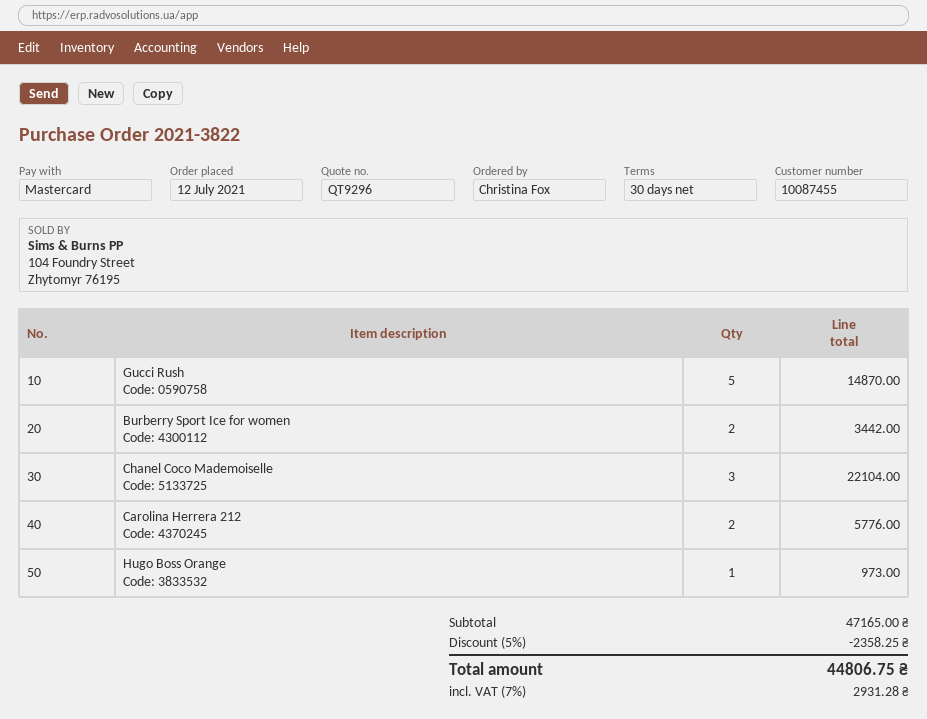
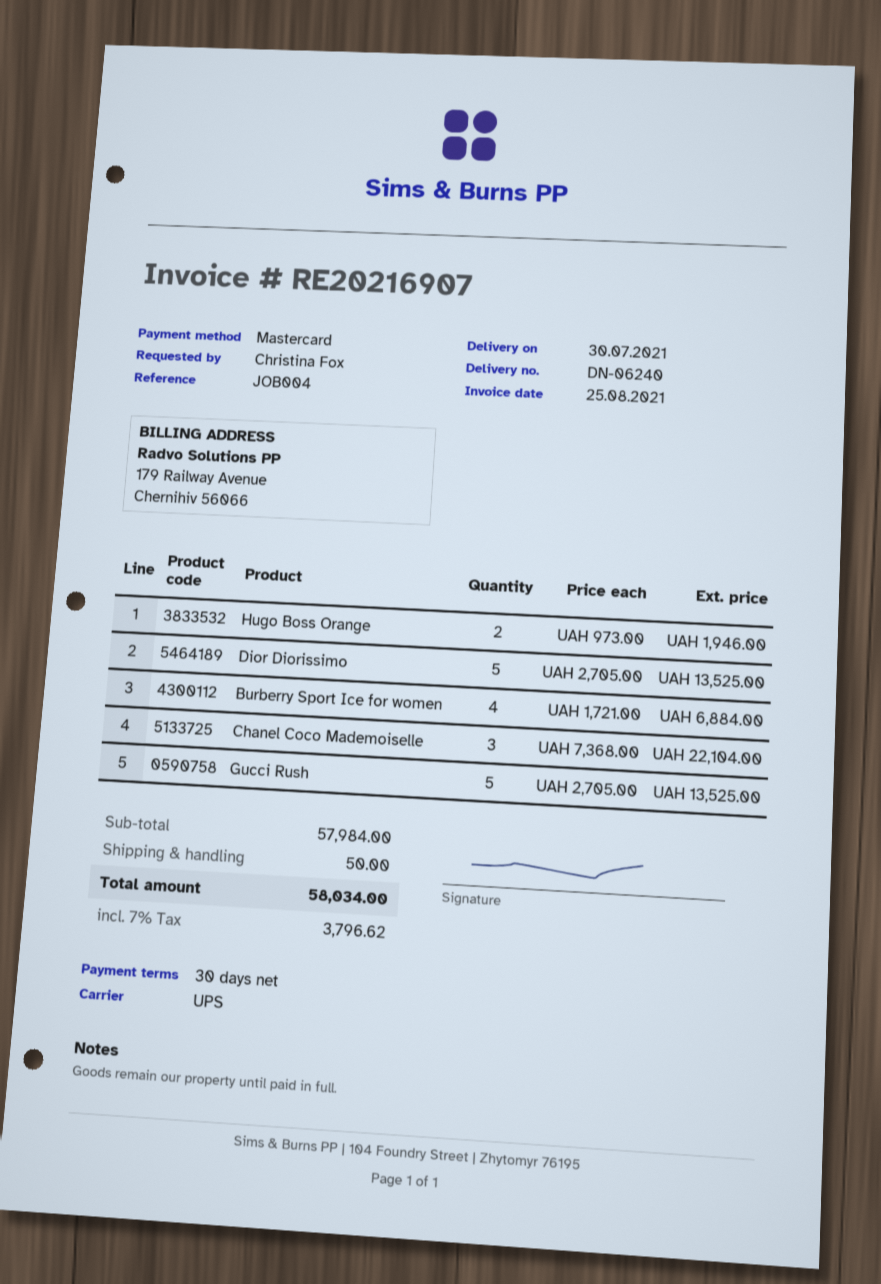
Gucci Rush: 5 for 14870.00 -> 5 for 13525.00
Burberry Sport Ice for women: 2 for 3442.00 -> 4 for 6884.00
Carolina Herrera 212: 2 for 5776.00 -> none
Hugo Boss Orange: 1 for 973.00 -> 2 for 1946.00
Dior Diorissimo: none -> 5 for 13525.00
subtotal: 47165.00 -> 57984.00
discount: 5% = 2358.25 -> none
shipping: none -> 50.00
tax: 7% = 2931.28 -> 7% = 3796.62
total: 44806.75 -> 58034.00

